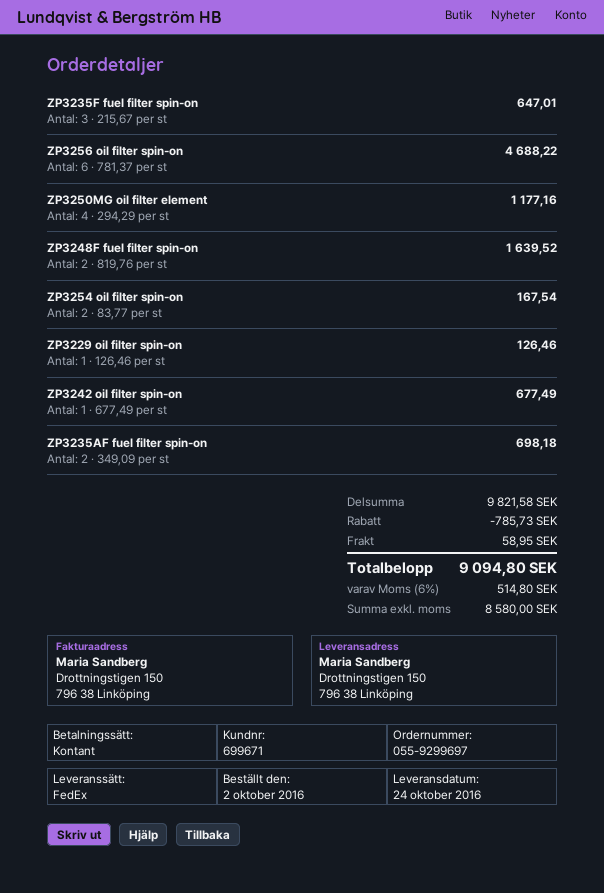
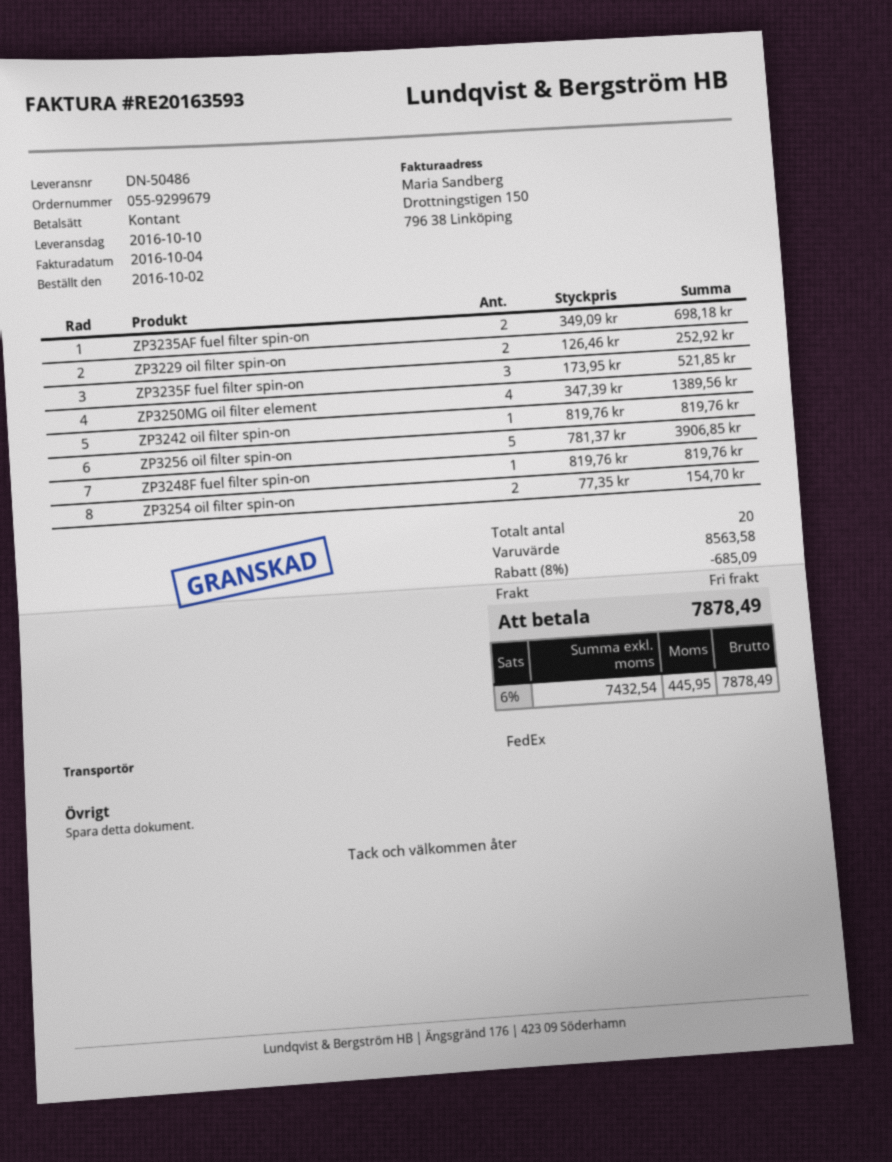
order number: 055-9299697 -> 055-9299679
delivery date: 2016-10-24 -> 2016-10-10
ZP3235F fuel filter spin-on: 3 x 215.67 = 647.01 -> 3 x 173.95 = 521.85
ZP3256 oil filter spin-on: 6 x 781.37 = 4688.22 -> 5 x 781.37 = 3906.85
ZP3250MG oil filter element: 4 x 294.29 = 1177.16 -> 4 x 347.39 = 1389.56
ZP3248F fuel filter spin-on: 2 x 819.76 = 1639.52 -> 1 x 819.76 = 819.76
ZP3254 oil filter spin-on: 2 x 83.77 = 167.54 -> 2 x 77.35 = 154.70
ZP3229 oil filter spin-on: 1 x 126.46 = 126.46 -> 2 x 126.46 = 252.92
ZP3242 oil filter spin-on: 1 x 677.49 = 677.49 -> 1 x 819.76 = 819.76
subtotal: 9821.58 -> 8563.58
discount: 785.73 -> 685.09
shipping: 58.95 -> 0.00
net: 8580.00 -> 7432.54
tax: 6% = 514.80 -> 6% = 445.95
total: 9094.80 -> 7878.49

